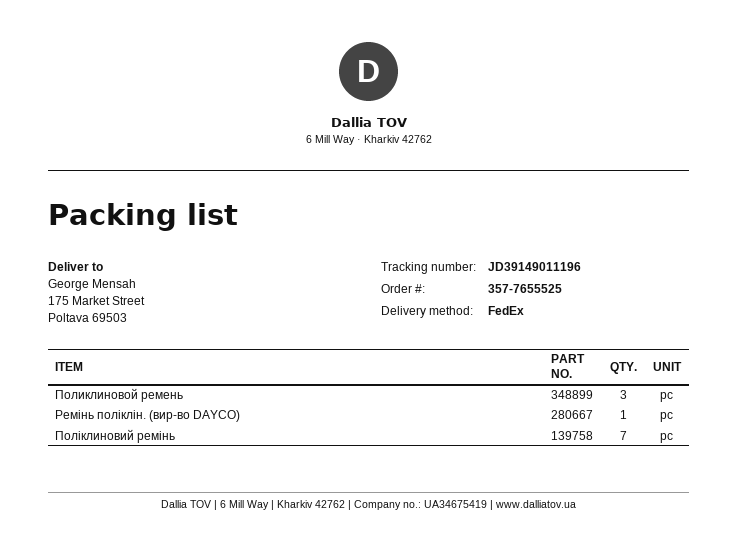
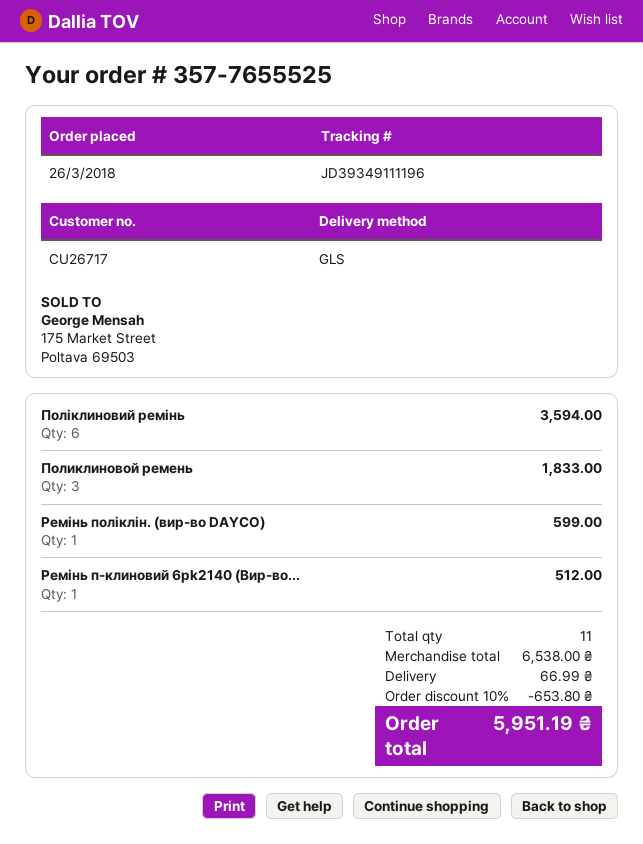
shipping method: FedEx -> GLS
tracking number: JD39149011196 -> JD39349111196
Поліклиновий ремінь: 7 -> 6
Ремінь п-клиновий 6pk2140 (Вир-во...: none -> 1

